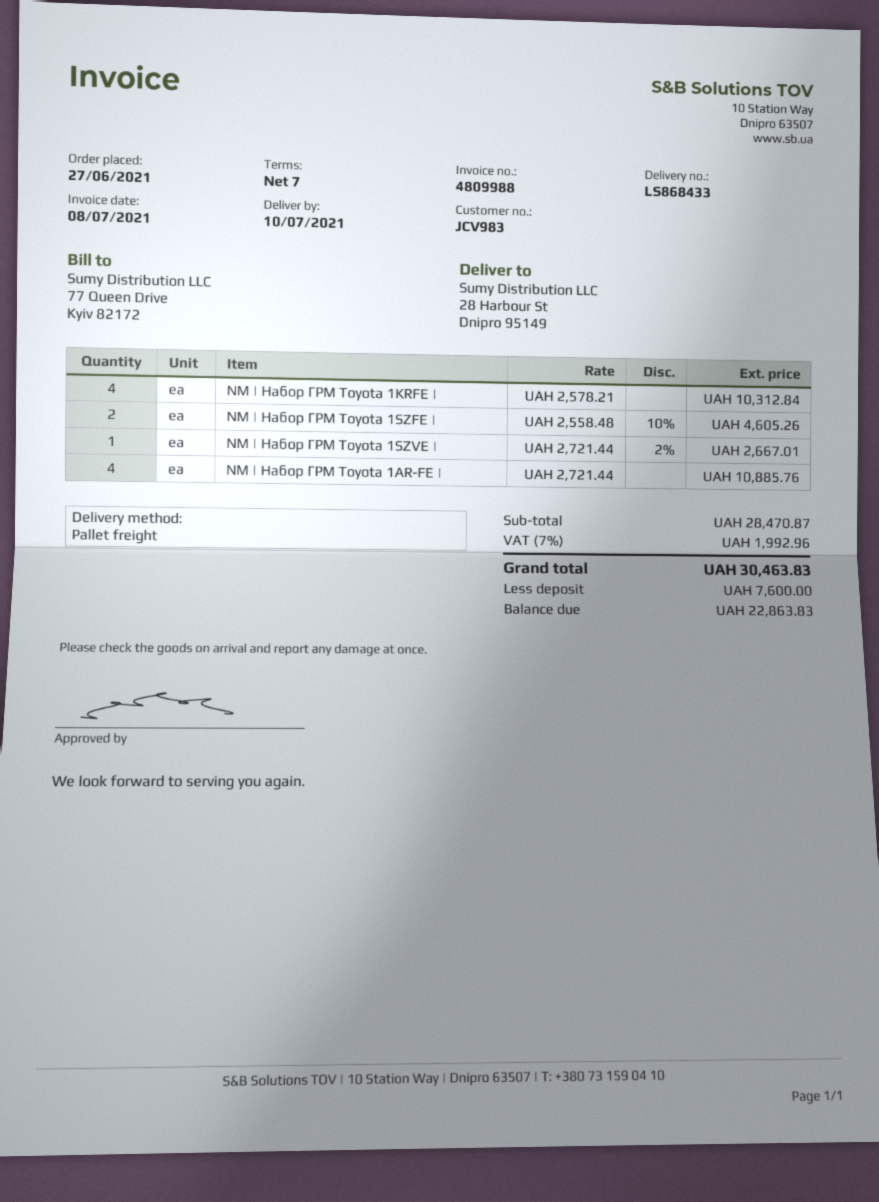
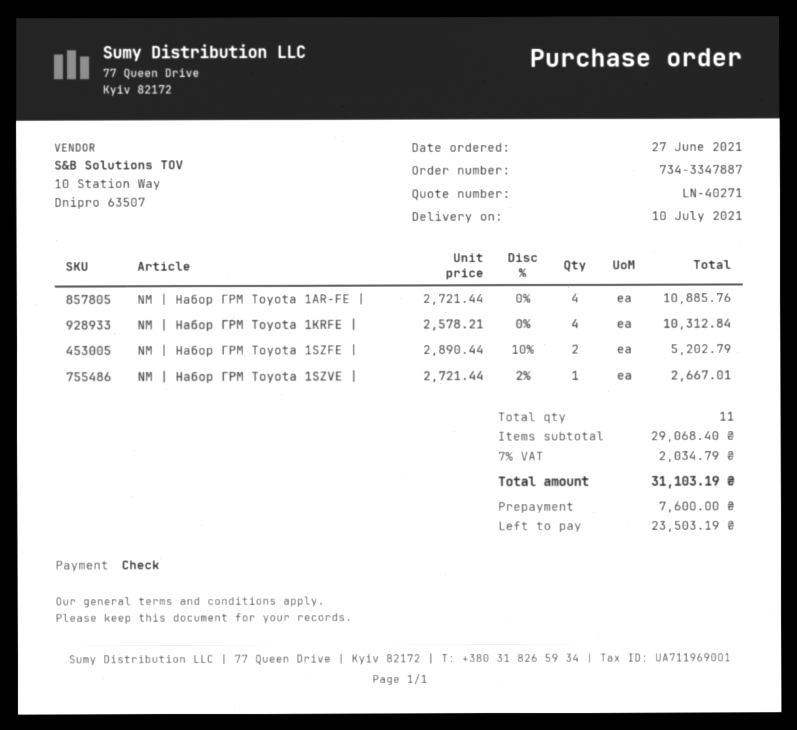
NM | Набор ГРМ Toyota 1SZFE |: 2 x 2558.48 - 10% = 4605.26 -> 2 x 2890.44 - 10% = 5202.79
subtotal: 28470.87 -> 29068.40
tax: 7% = 1992.96 -> 7% = 2034.79
total: 30463.83 -> 31103.19
balance: 22863.83 -> 23503.19

